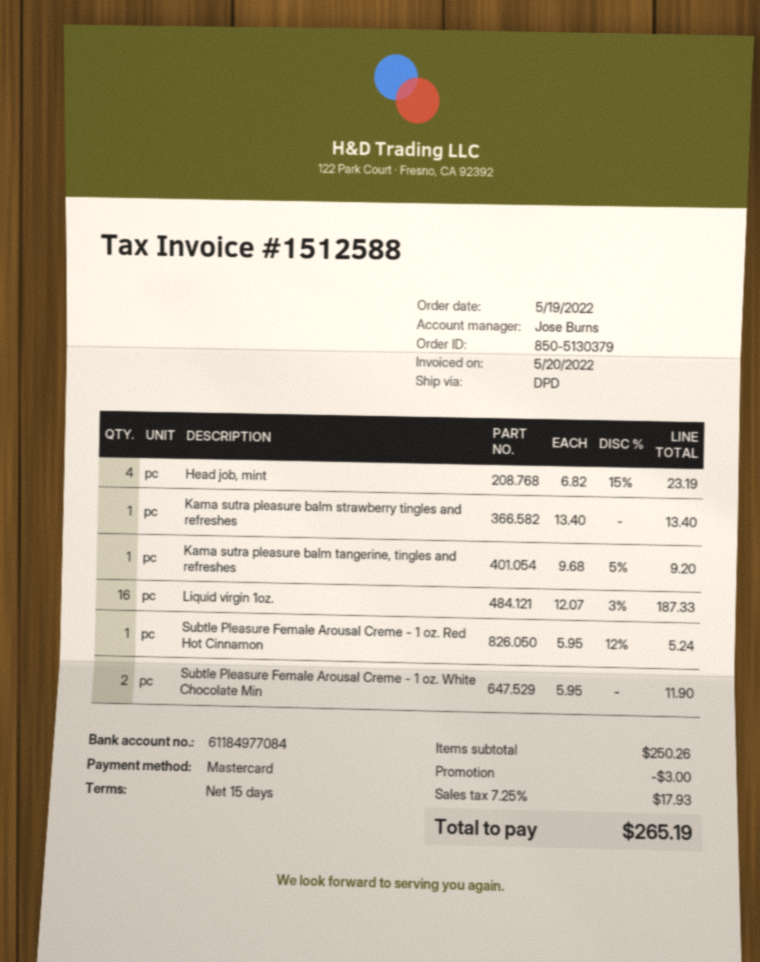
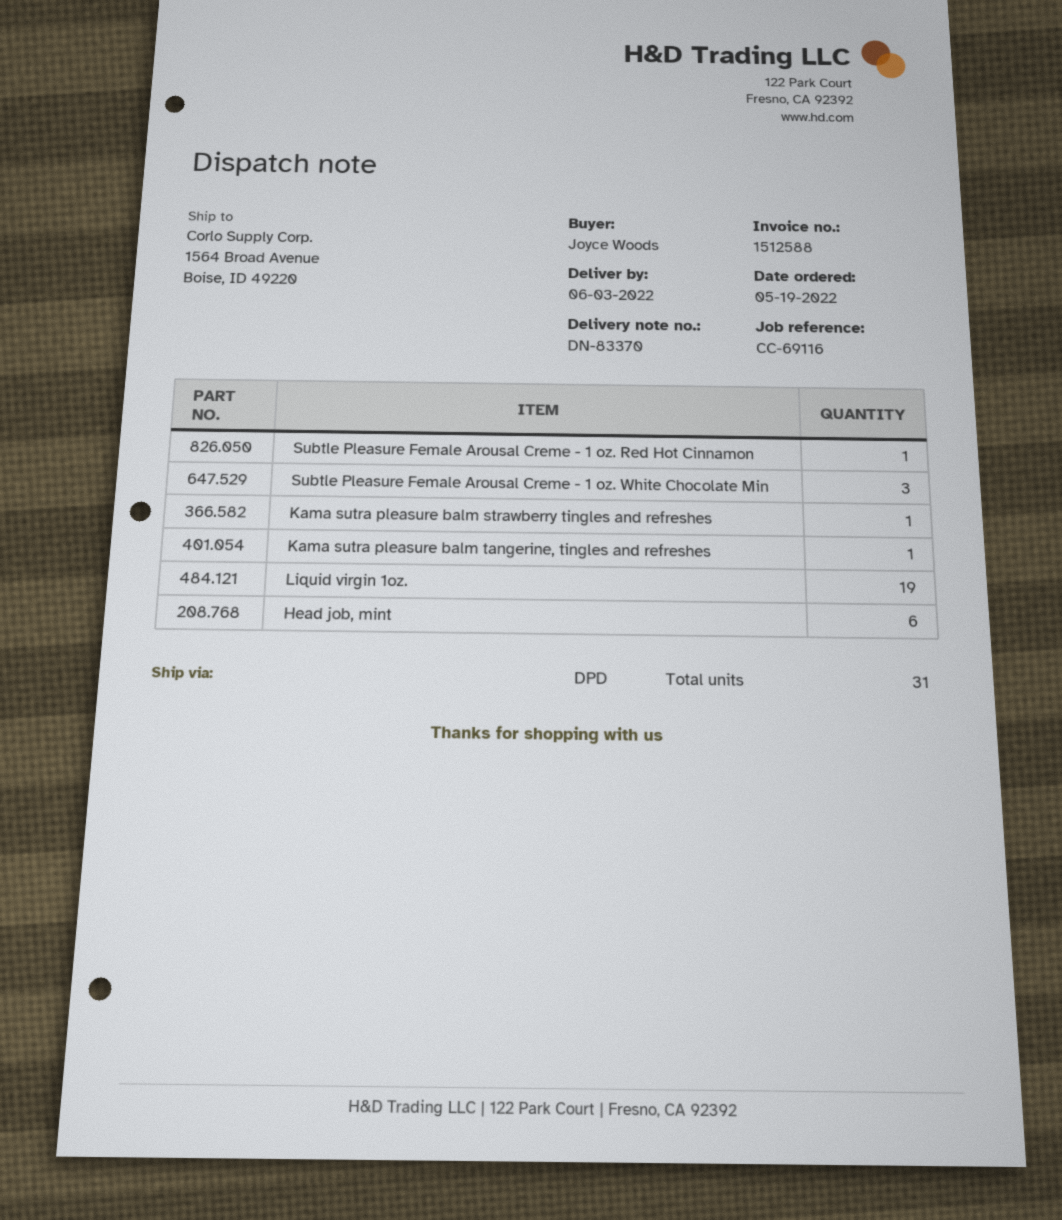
Head job, mint: 4 -> 6
Liquid virgin 1oz.: 16 -> 19
Subtle Pleasure Female Arousal Creme - 1 oz. White Chocolate Min: 2 -> 3

